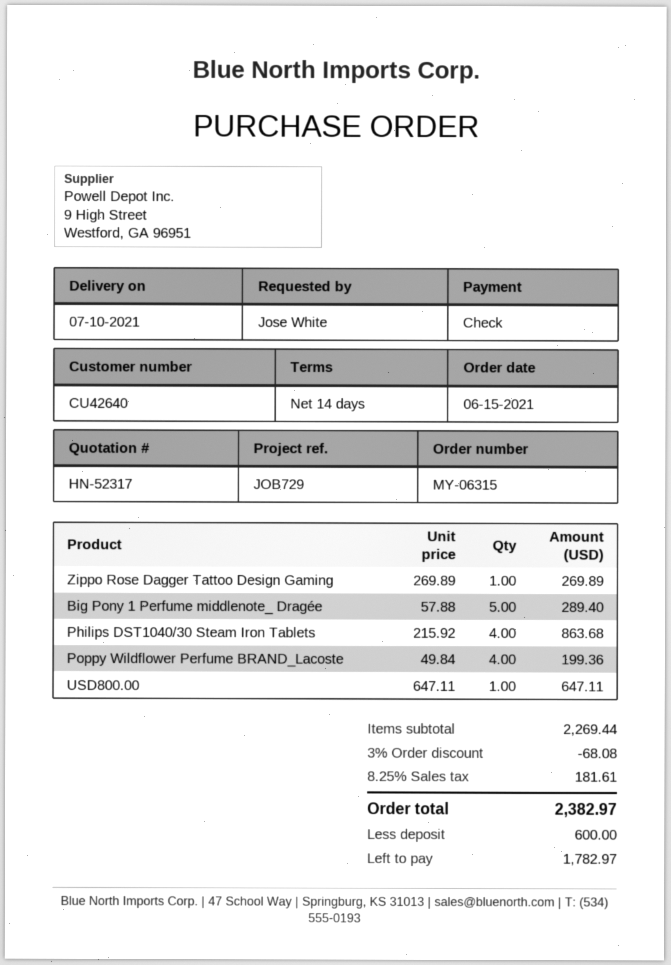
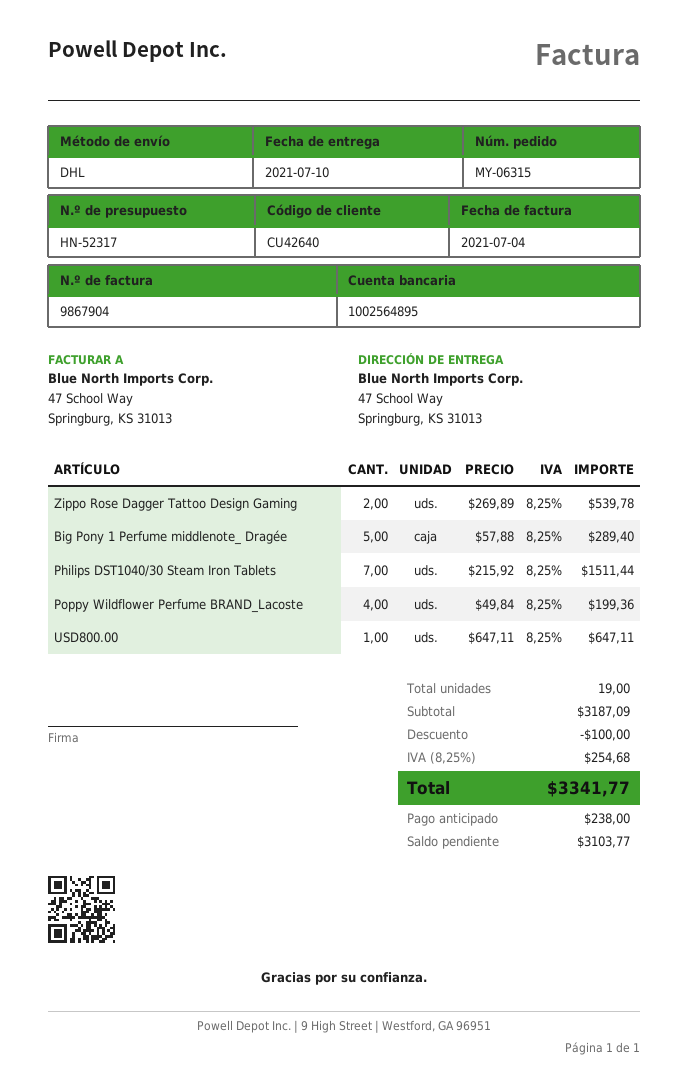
Zippo Rose Dagger Tattoo Design Gaming: 1 x 269.89 = 269.89 -> 2 x 269.89 = 539.78
Philips DST1040/30 Steam Iron Tablets: 4 x 215.92 = 863.68 -> 7 x 215.92 = 1511.44
subtotal: 2269.44 -> 3187.09
discount: 68.08 -> 100.00
tax: 8.25% = 181.61 -> 8.25% = 254.68
total: 2382.97 -> 3341.77
deposit: 600.00 -> 238.00
balance: 1782.97 -> 3103.77

